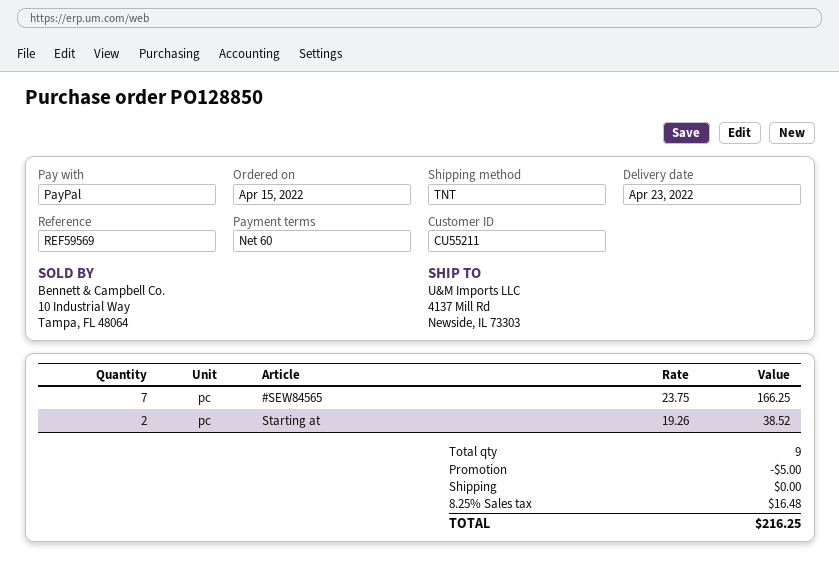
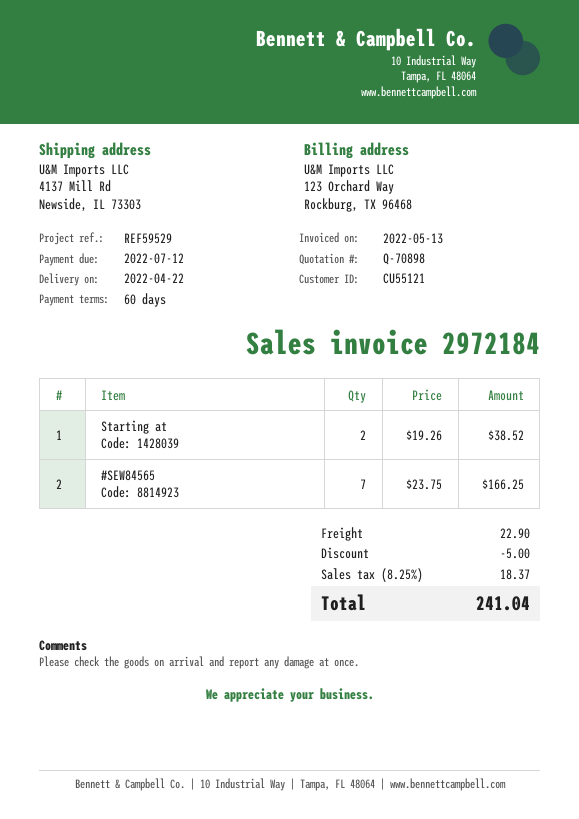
delivery date: 2022-04-23 -> 2022-04-22
customer number: CU55211 -> CU55121
reference: REF59569 -> REF59529
shipping: 0.00 -> 22.90
tax: 8.25% = 16.48 -> 8.25% = 18.37
total: 216.25 -> 241.04

